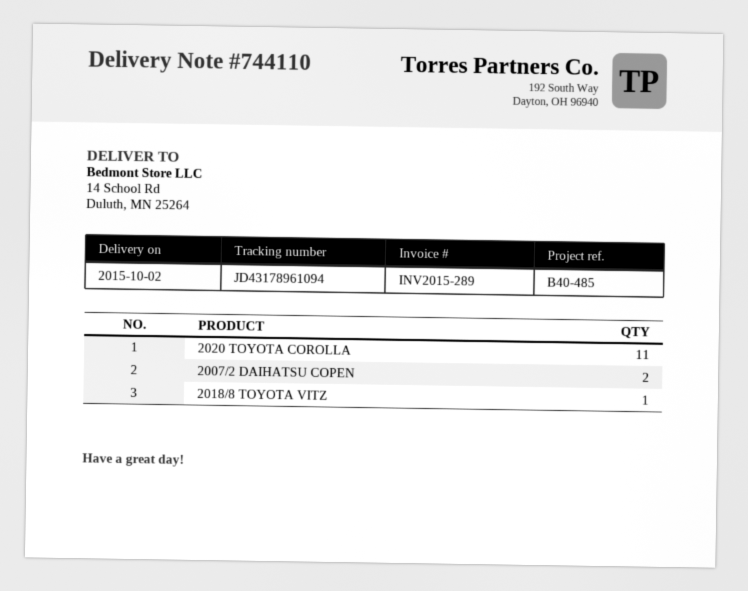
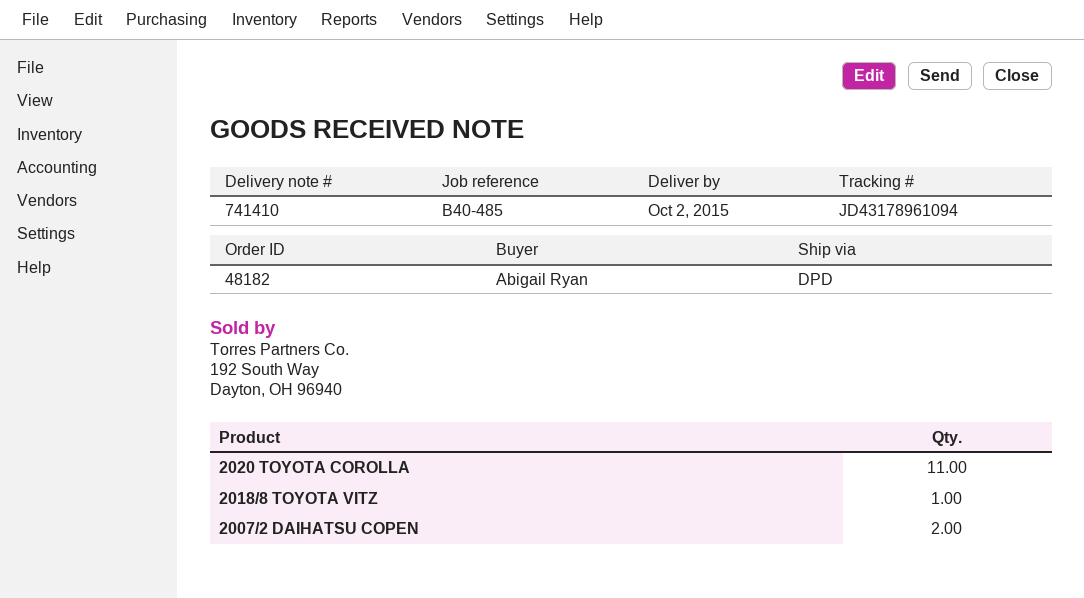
delivery note number: 744110 -> 741410

